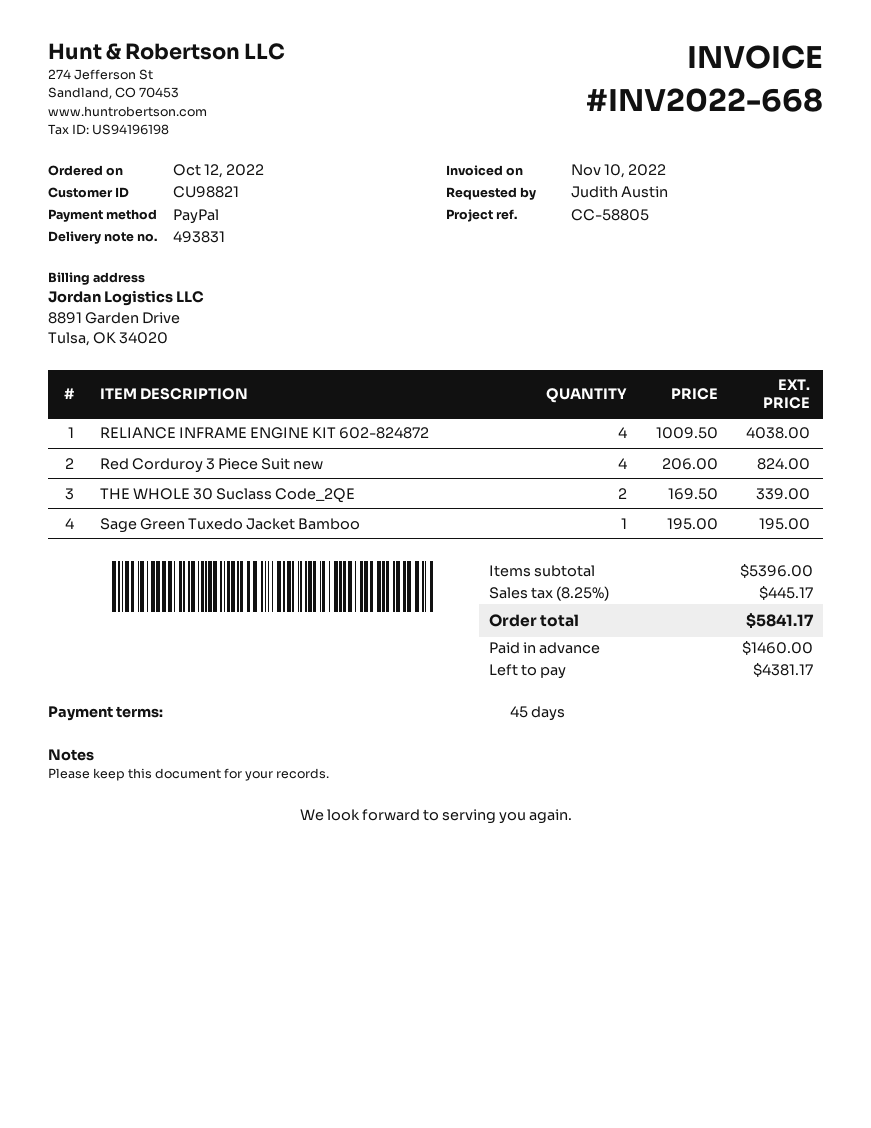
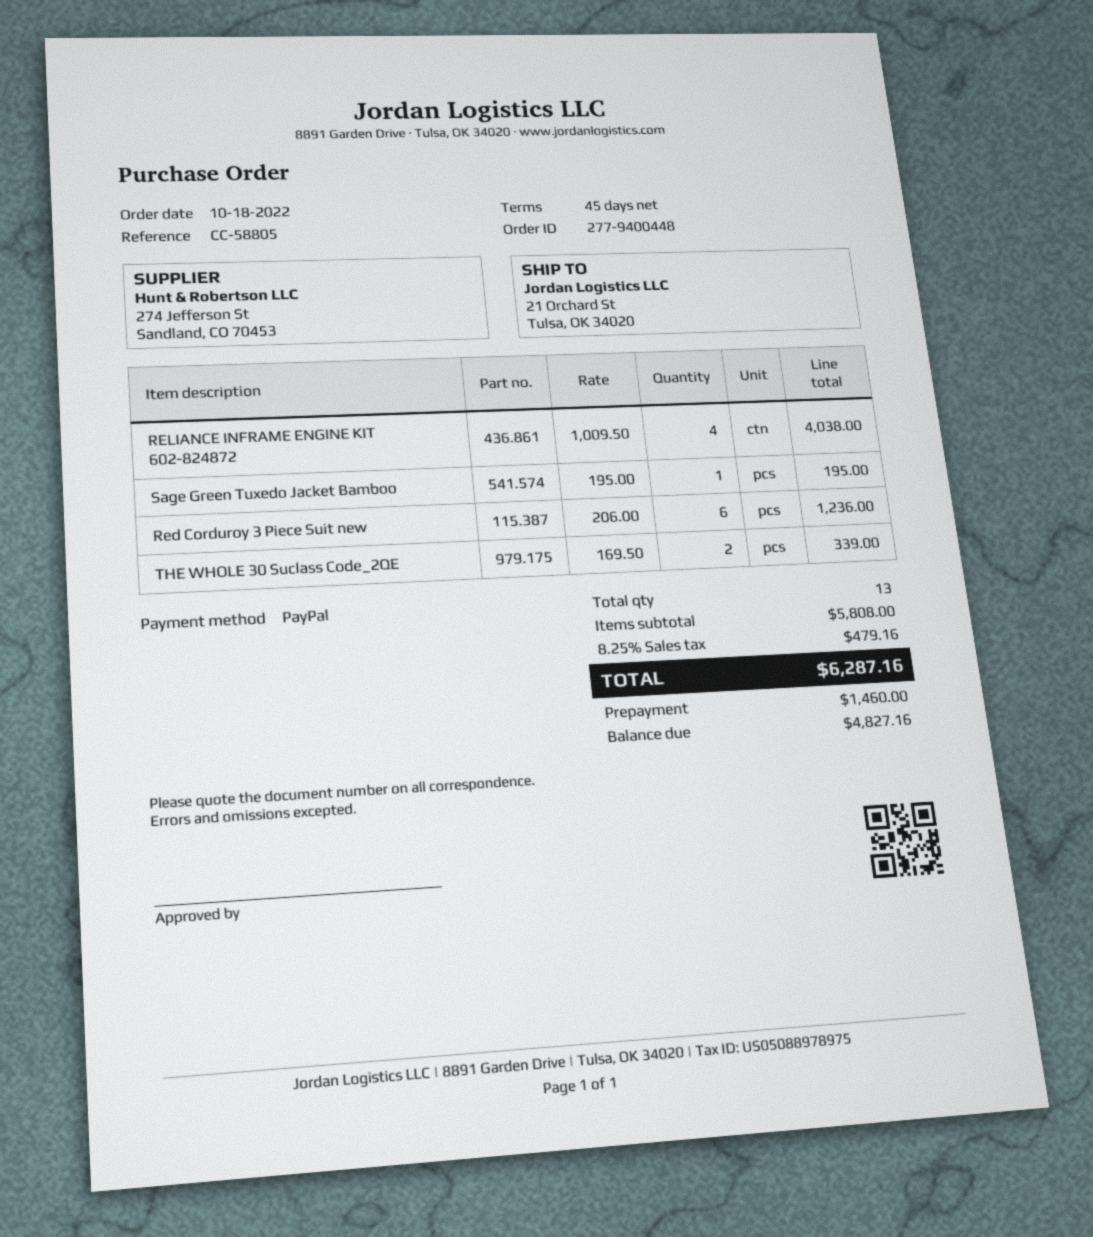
order date: 2022-10-12 -> 2022-10-18
Red Corduroy 3 Piece Suit new: 4 x 206.00 = 824.00 -> 6 x 206.00 = 1236.00
subtotal: 5396.00 -> 5808.00
tax: 8.25% = 445.17 -> 8.25% = 479.16
total: 5841.17 -> 6287.16
balance: 4381.17 -> 4827.16

